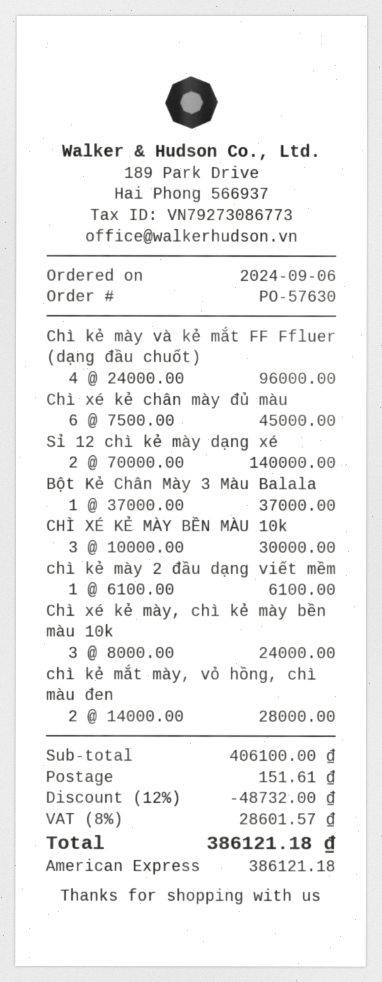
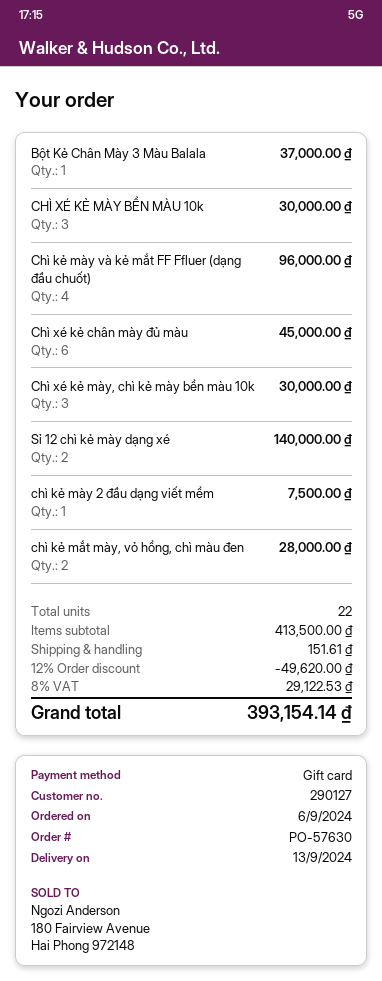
payment method: American Express -> gift card
chì kẻ mày 2 đầu dạng viết mềm: 1 for 6100.00 -> 1 for 7500.00
Chì xé kẻ mày, chì kẻ mày bền màu 10k: 3 for 24000.00 -> 3 for 30000.00
subtotal: 406100.00 -> 413500.00
discount: 12% = 48732.00 -> 12% = 49620.00
tax: 8% = 28601.57 -> 8% = 29122.53
total: 386121.18 -> 393154.14

